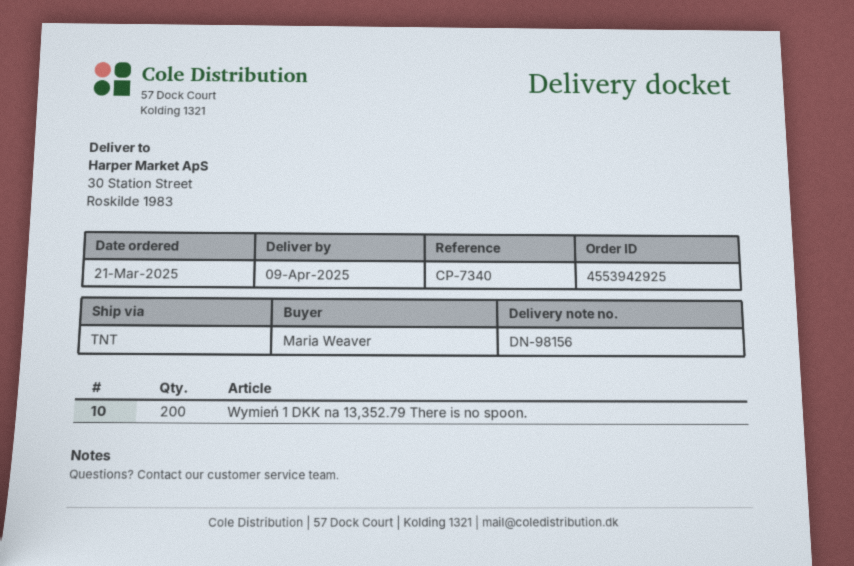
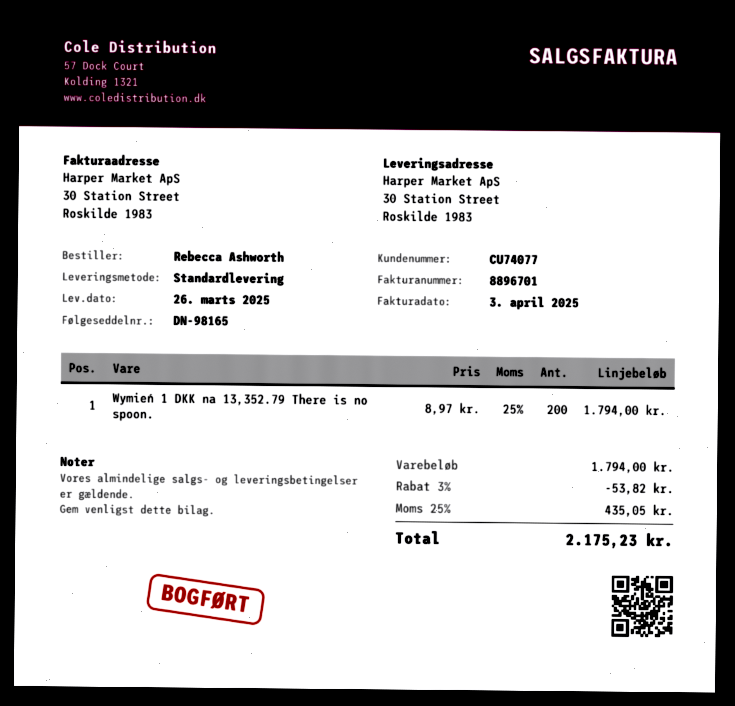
delivery note number: DN-98156 -> DN-98165
delivery date: 2025-04-09 -> 2025-03-26
ordered by: Maria Weaver -> Rebecca Ashworth
shipping method: TNT -> standard

